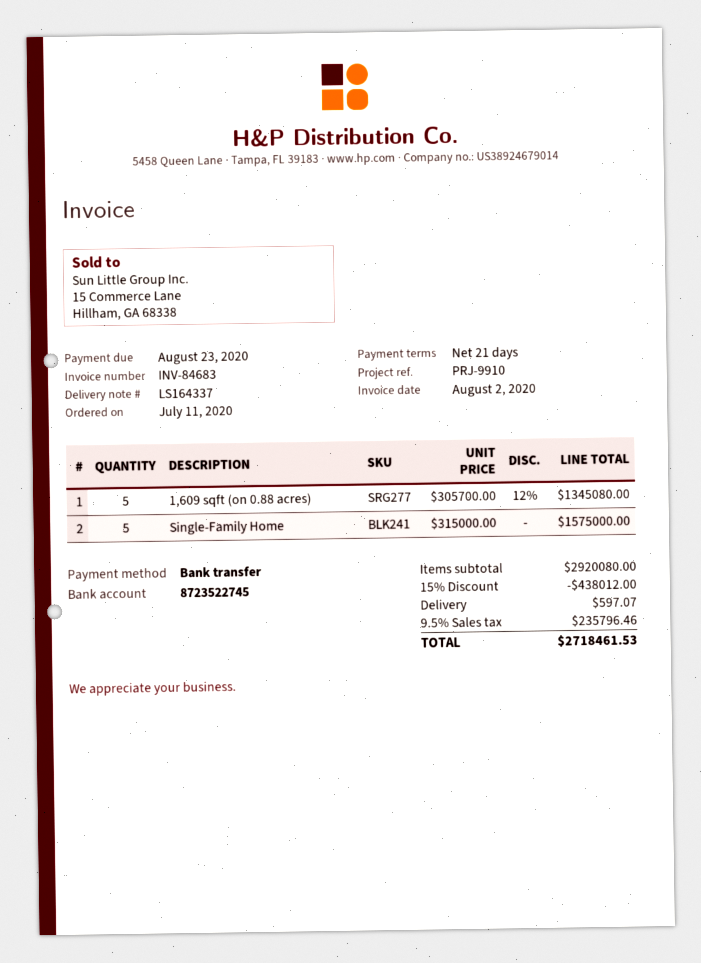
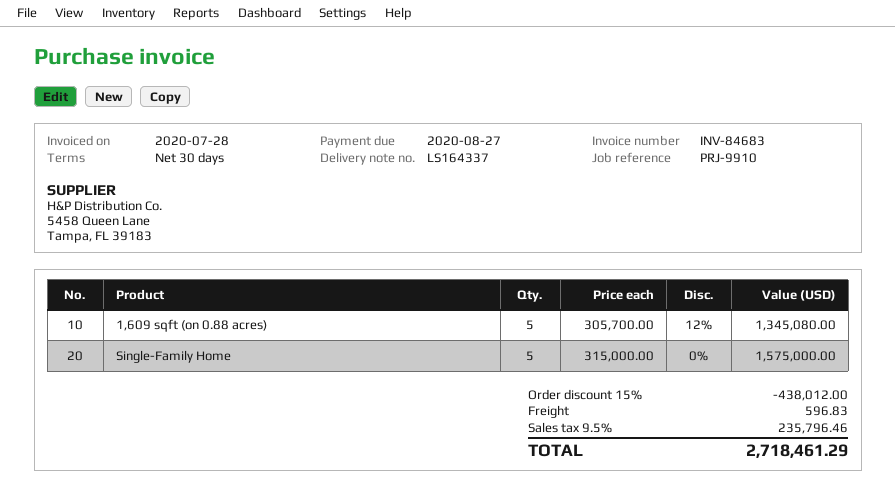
invoice date: 2020-08-02 -> 2020-07-28
payment terms: 21 days -> 30 days
due date: 2020-08-23 -> 2020-08-27
shipping: 597.07 -> 596.83
total: 2718461.53 -> 2718461.29

